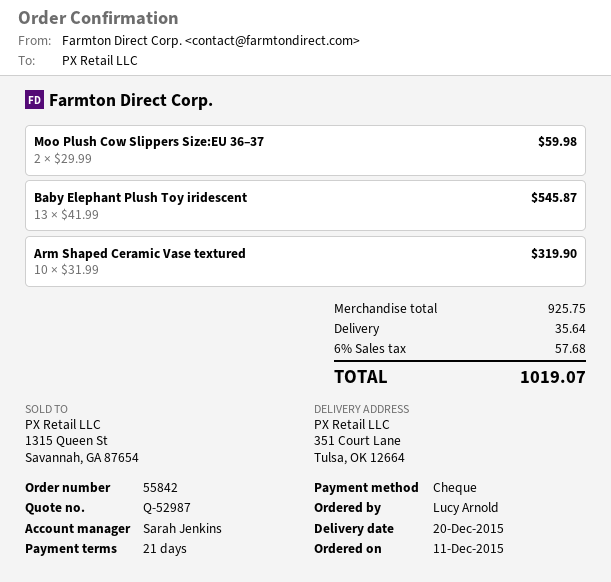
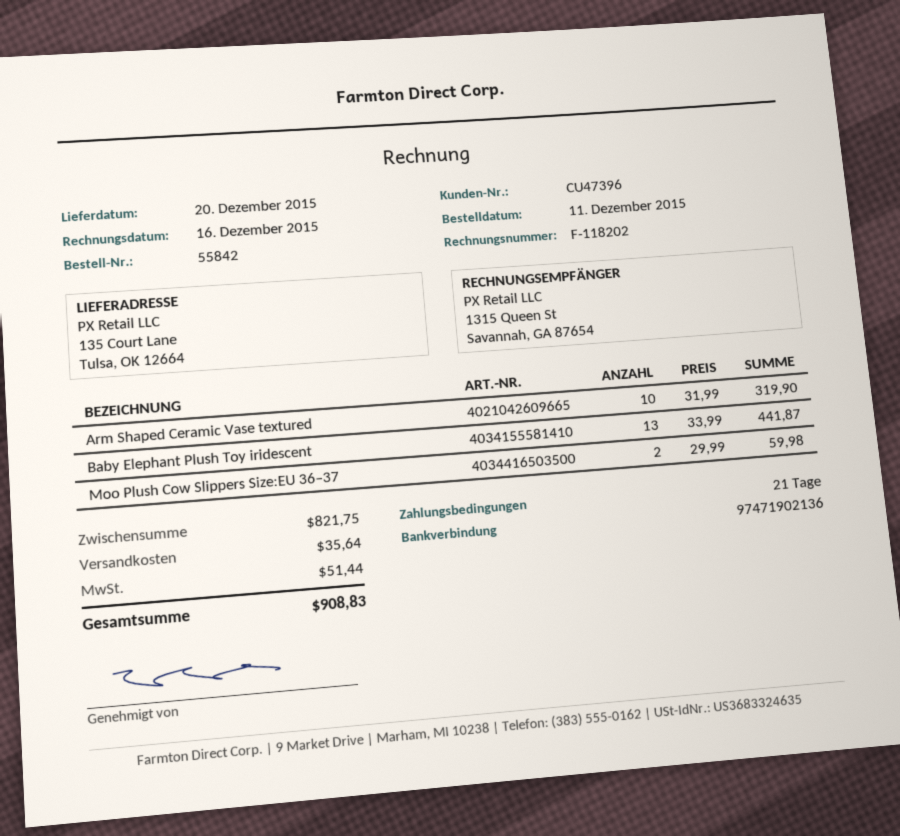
ship to: 351 Court Lane, Tulsa, OK 12664 -> 135 Court Lane, Tulsa, OK 12664
Baby Elephant Plush Toy iridescent: 13 x 41.99 = 545.87 -> 13 x 33.99 = 441.87
subtotal: 925.75 -> 821.75
tax: 57.68 -> 51.44
total: 1019.07 -> 908.83

